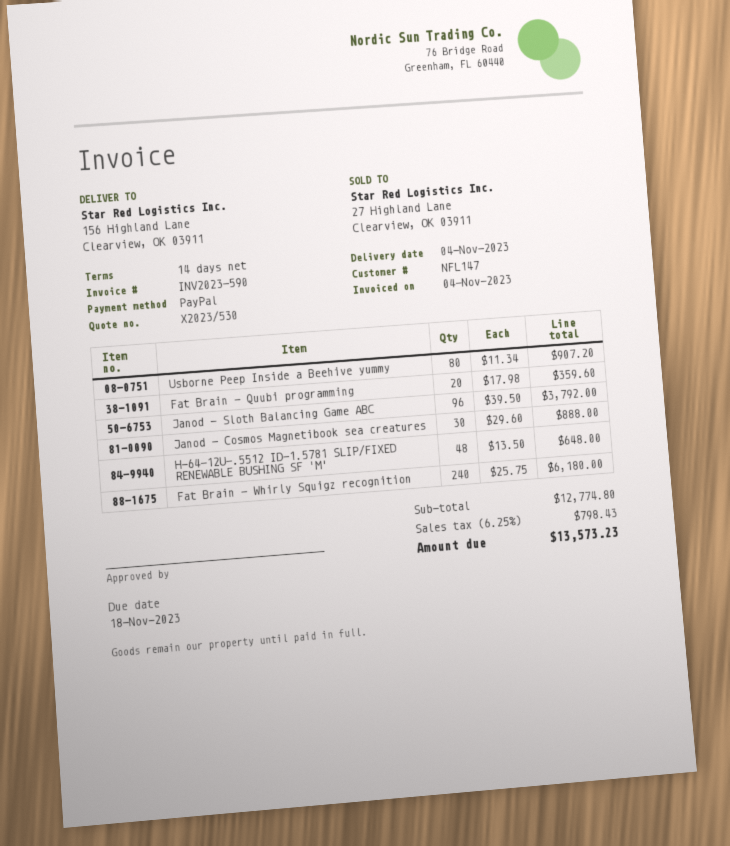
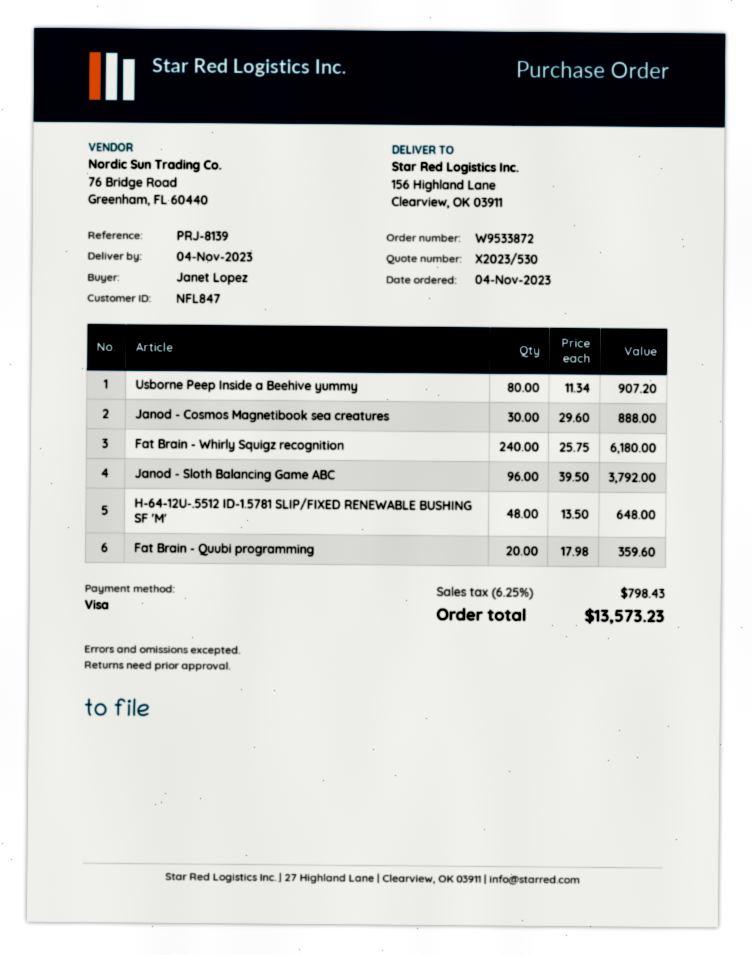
customer number: NFL147 -> NFL847
payment method: PayPal -> Visa

